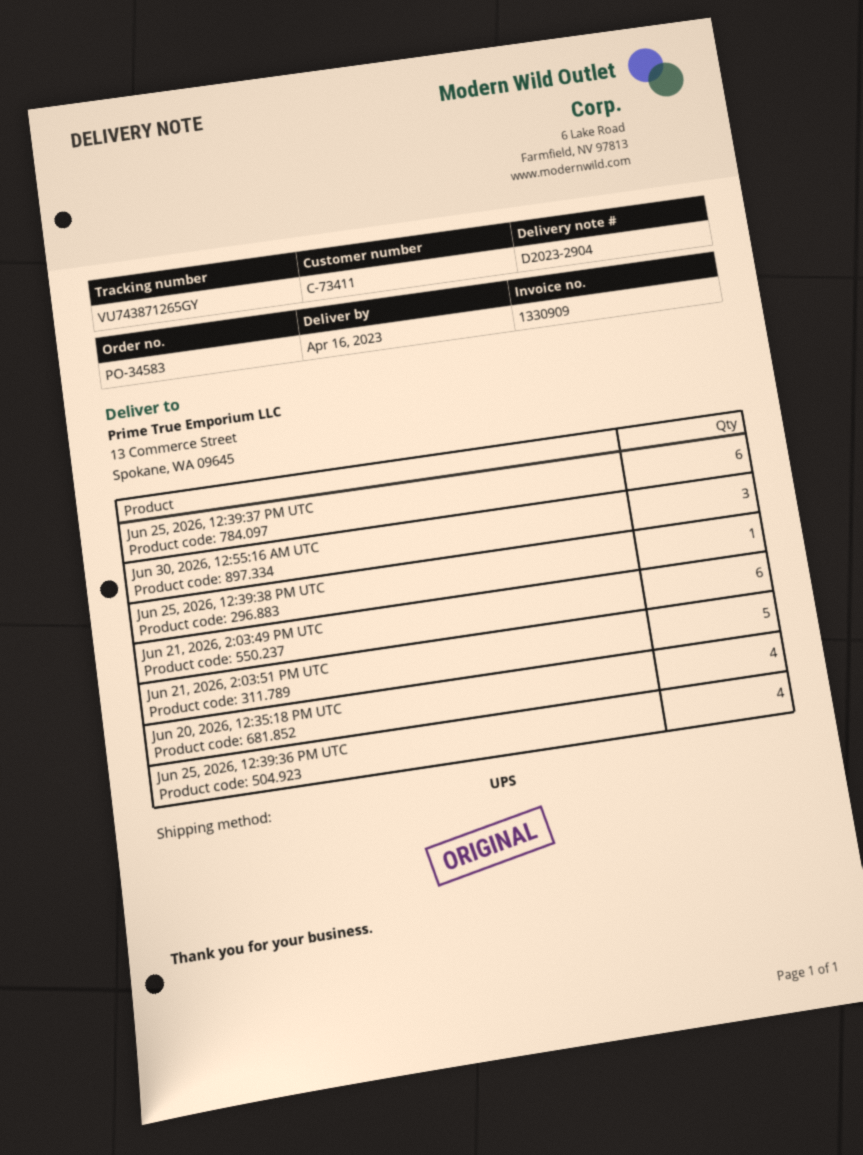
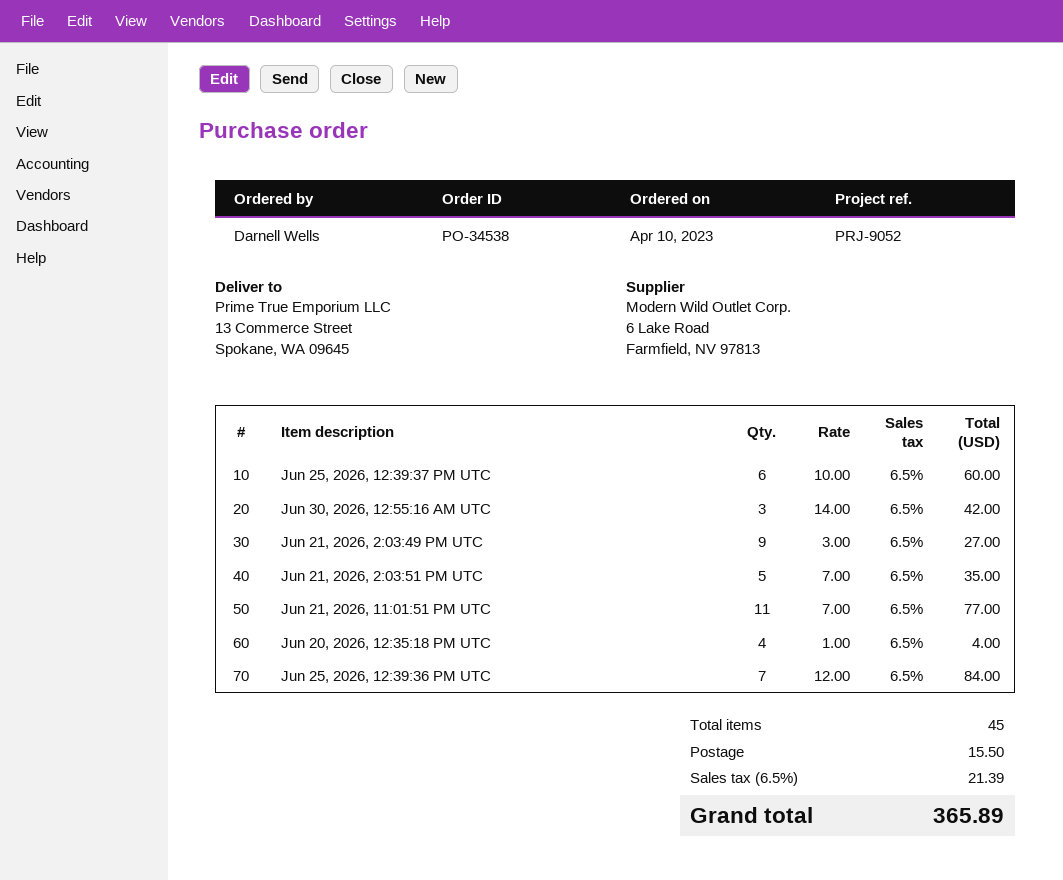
order number: PO-34583 -> PO-34538
Jun 25, 2026, 12:39:38 PM UTC: 1 -> none
Jun 21, 2026, 2:03:49 PM UTC: 6 -> 9
Jun 25, 2026, 12:39:36 PM UTC: 4 -> 7
Jun 21, 2026, 11:01:51 PM UTC: none -> 11

